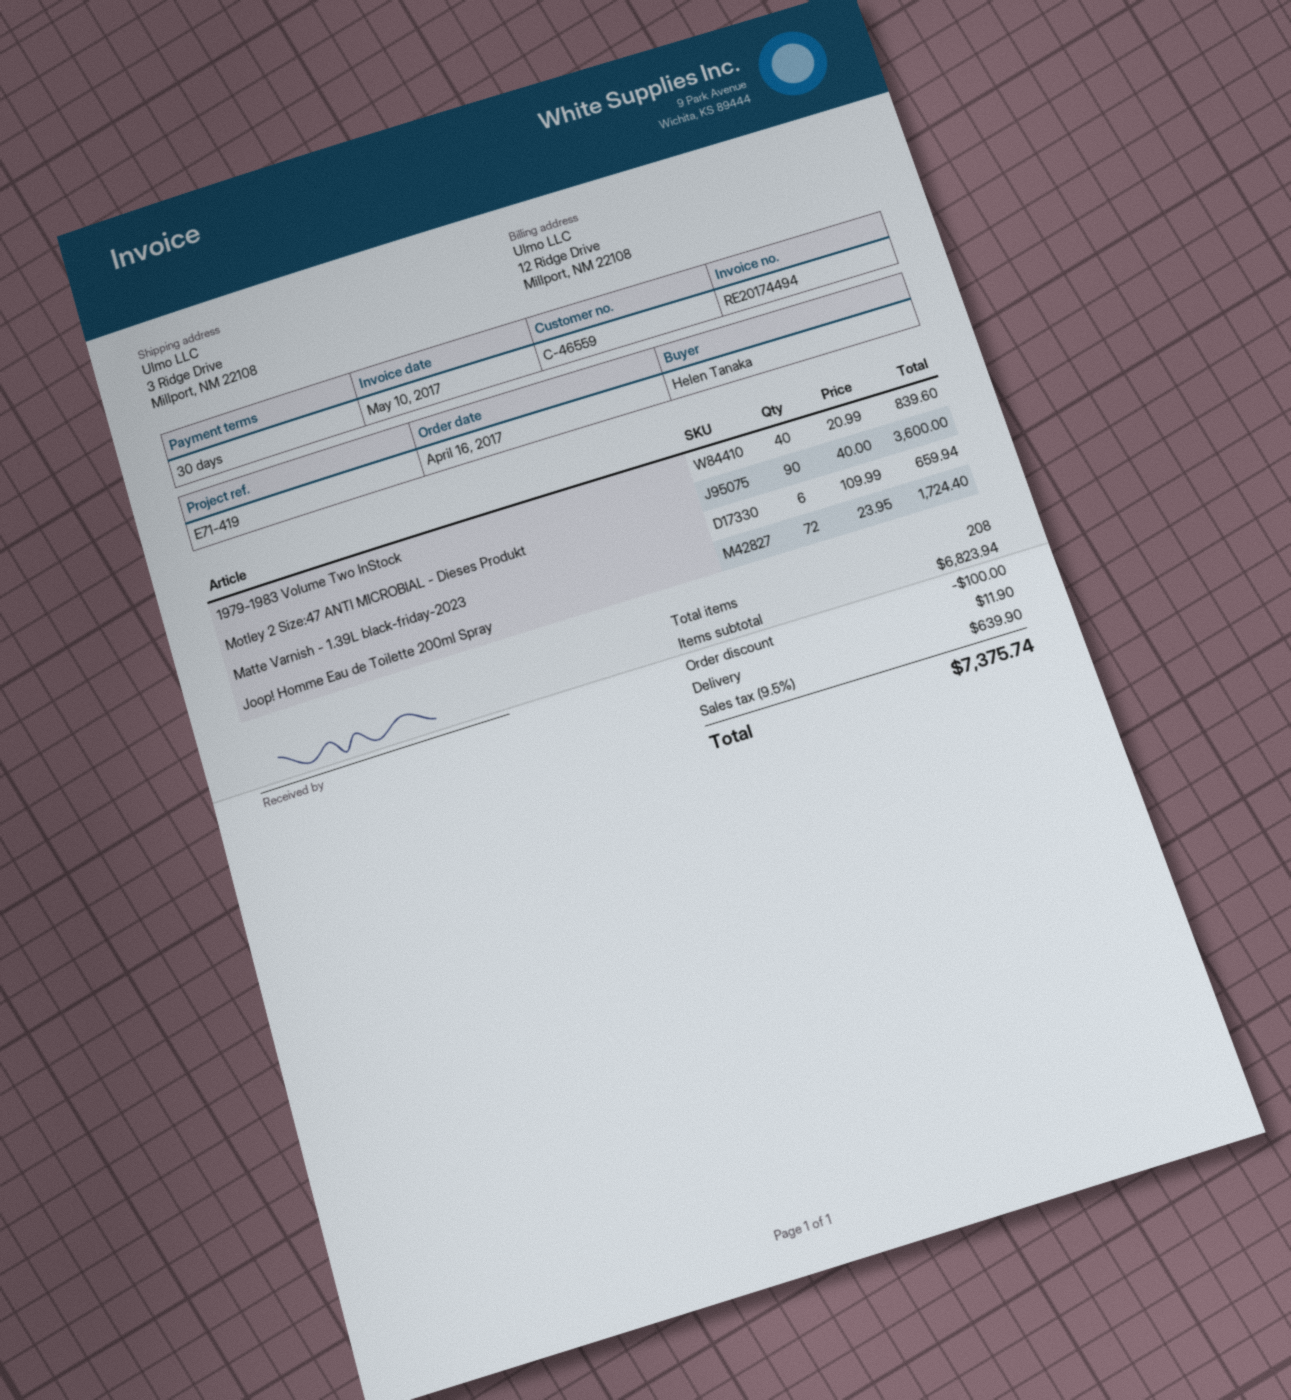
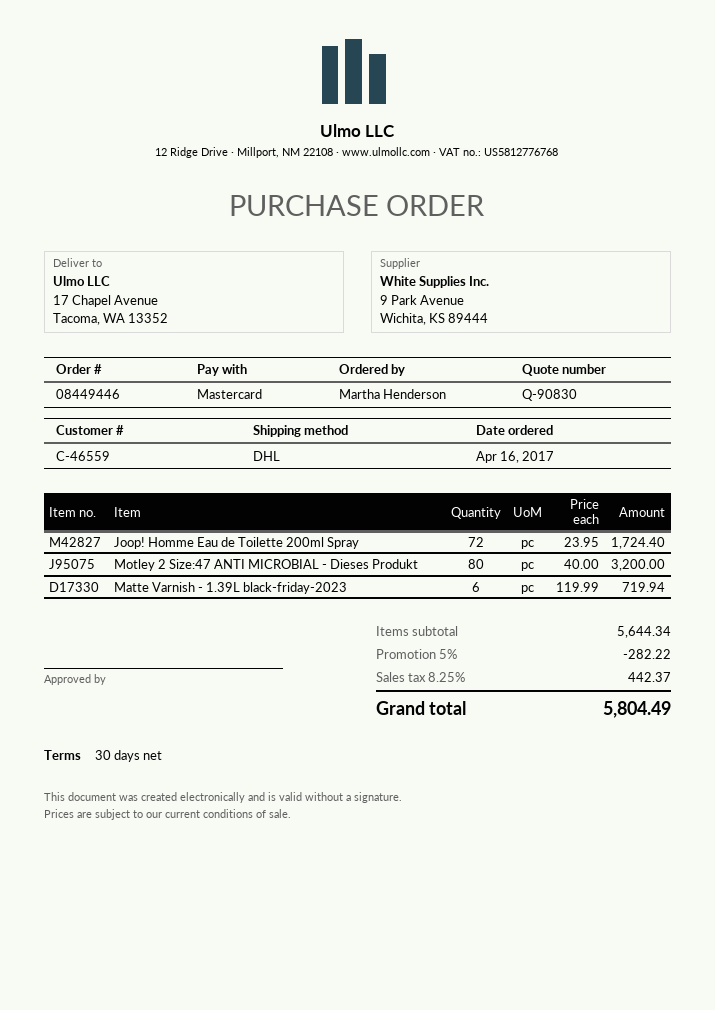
ordered by: Helen Tanaka -> Martha Henderson
ship to: 3 Ridge Drive, Millport, NM 22108 -> 17 Chapel Avenue, Tacoma, WA 13352
1979-1983 Volume Two InStock: 40 x 20.99 = 839.60 -> none
Motley 2 Size:47 ANTI MICROBIAL - Dieses Produkt: 90 x 40.00 = 3600.00 -> 80 x 40.00 = 3200.00
Matte Varnish - 1.39L black-friday-2023: 6 x 109.99 = 659.94 -> 6 x 119.99 = 719.94
subtotal: 6823.94 -> 5644.34
discount: 100.00 -> 282.22
shipping: 11.90 -> none
tax: 9.5% = 639.90 -> 8.25% = 442.37
total: 7375.74 -> 5804.49

